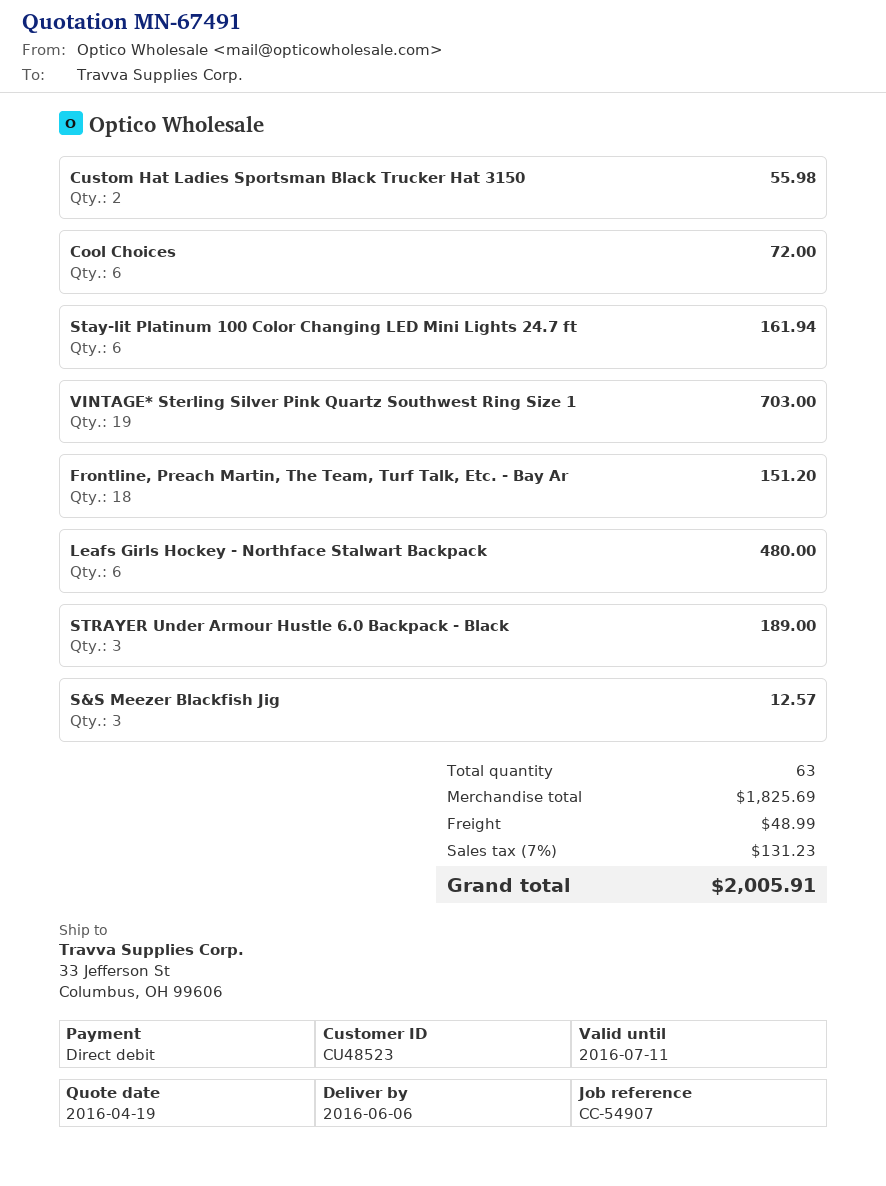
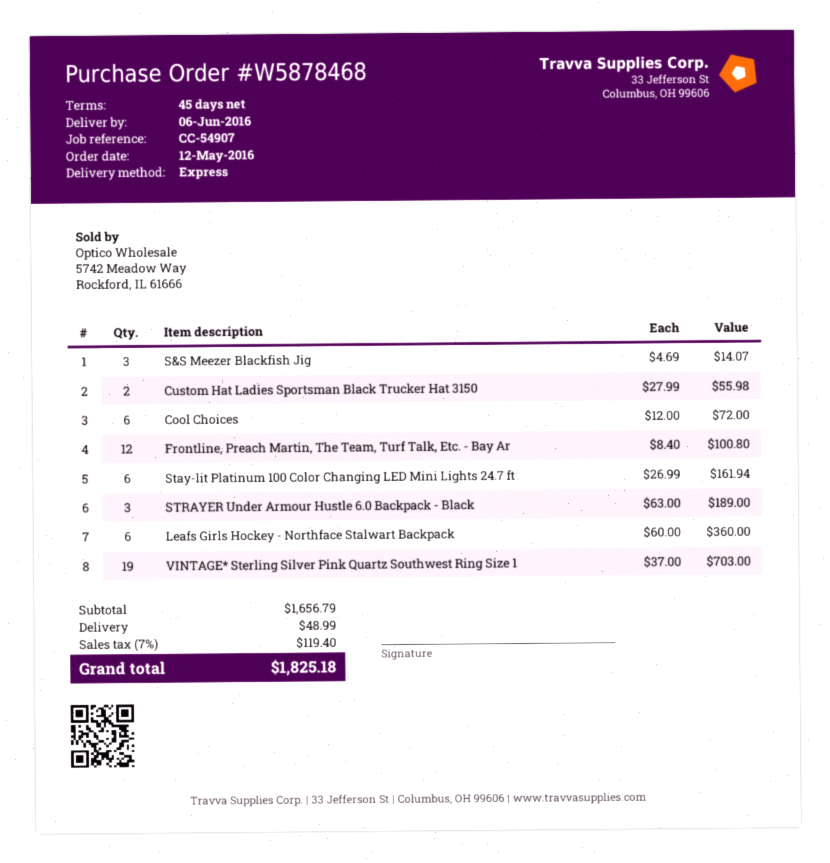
Frontline, Preach Martin, The Team, Turf Talk, Etc. - Bay Ar: 18 for 151.20 -> 12 for 100.80
Leafs Girls Hockey - Northface Stalwart Backpack: 6 for 480.00 -> 6 for 360.00
S&S Meezer Blackfish Jig: 3 for 12.57 -> 3 for 14.07
subtotal: 1825.69 -> 1656.79
tax: 7% = 131.23 -> 7% = 119.40
total: 2005.91 -> 1825.18

